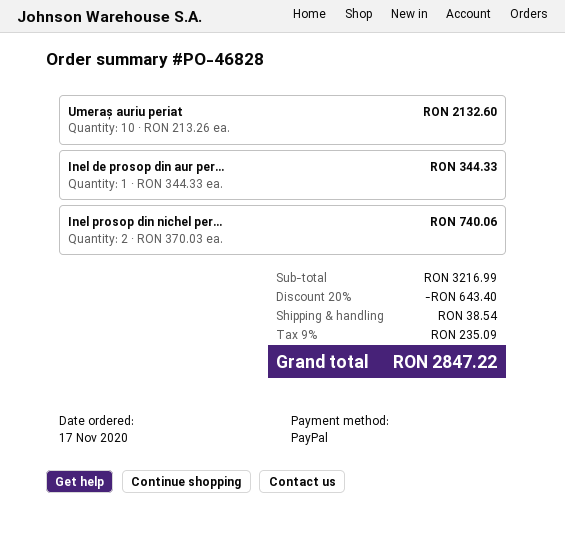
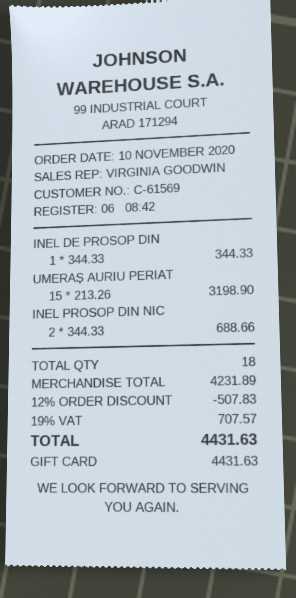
order date: 2020-11-17 -> 2020-11-10
payment method: PayPal -> gift card
Umeraș auriu periat: 10 x 213.26 = 2132.60 -> 15 x 213.26 = 3198.90
Inel prosop din nichel per...: 2 x 370.03 = 740.06 -> 2 x 344.33 = 688.66
subtotal: 3216.99 -> 4231.89
discount: 20% = 643.40 -> 12% = 507.83
shipping: 38.54 -> none
tax: 9% = 235.09 -> 19% = 707.57
total: 2847.22 -> 4431.63

